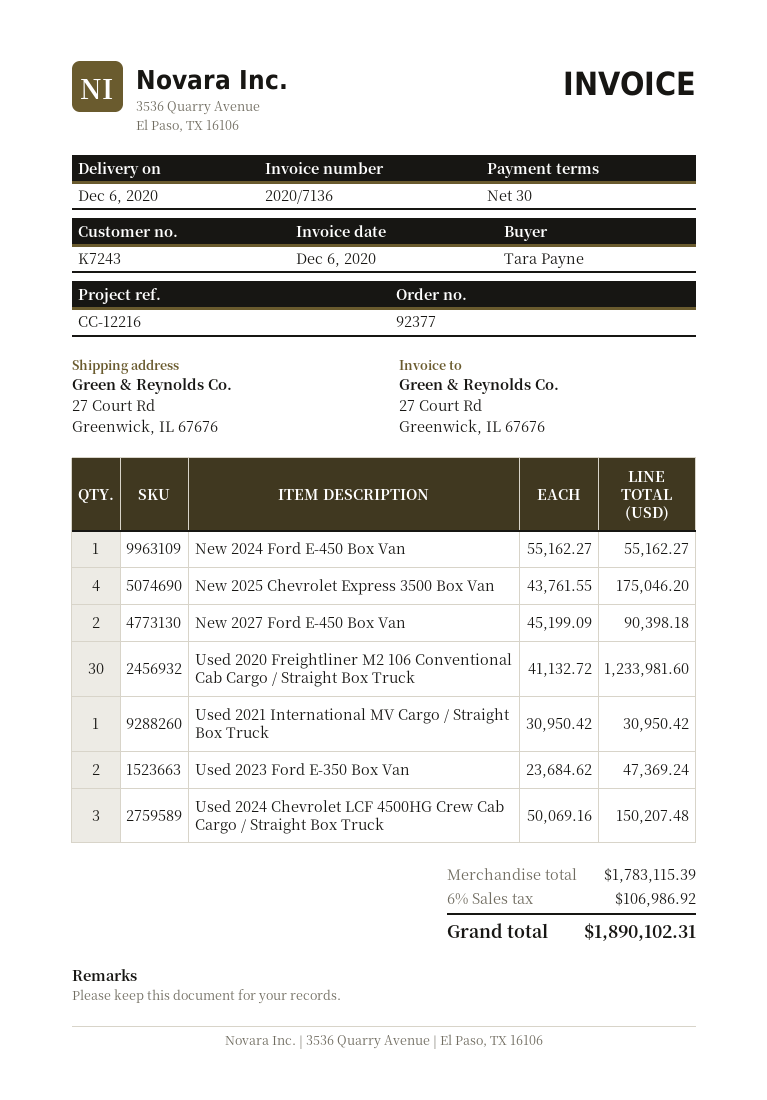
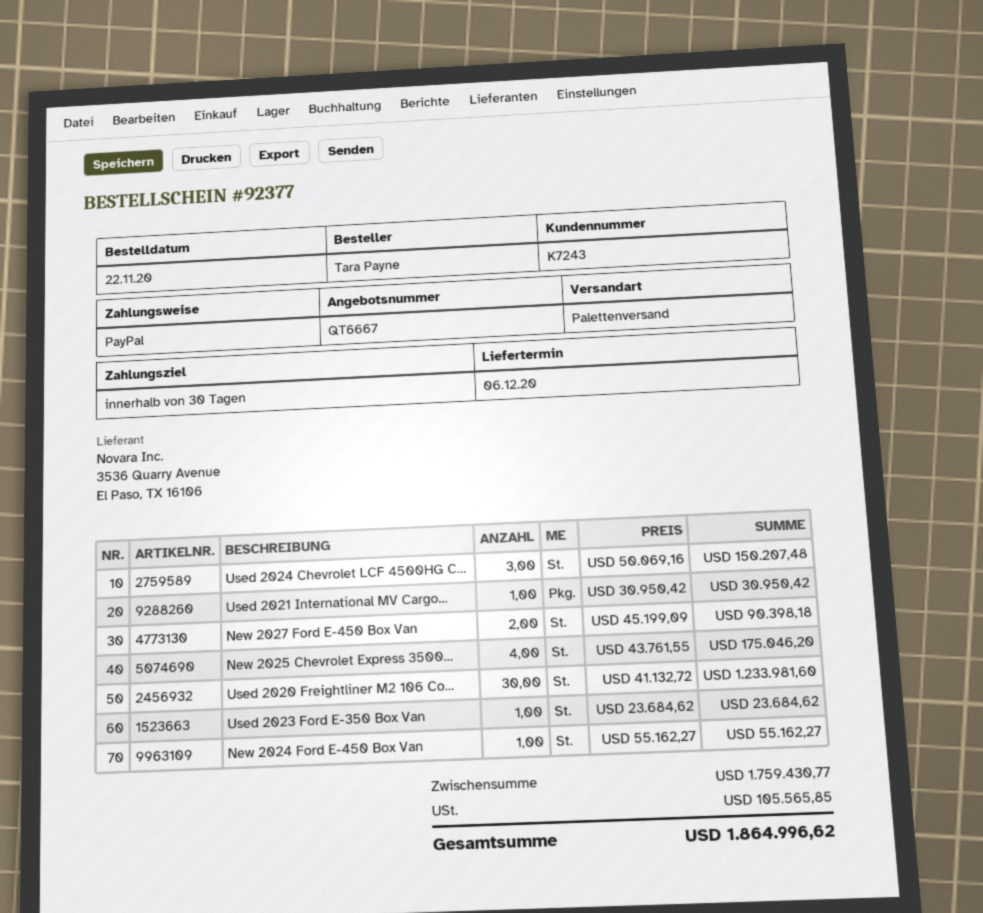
Used 2023 Ford E-350 Box Van: 2 x 23684.62 = 47369.24 -> 1 x 23684.62 = 23684.62
subtotal: 1783115.39 -> 1759430.77
tax: 106986.92 -> 105565.85
total: 1890102.31 -> 1864996.62

